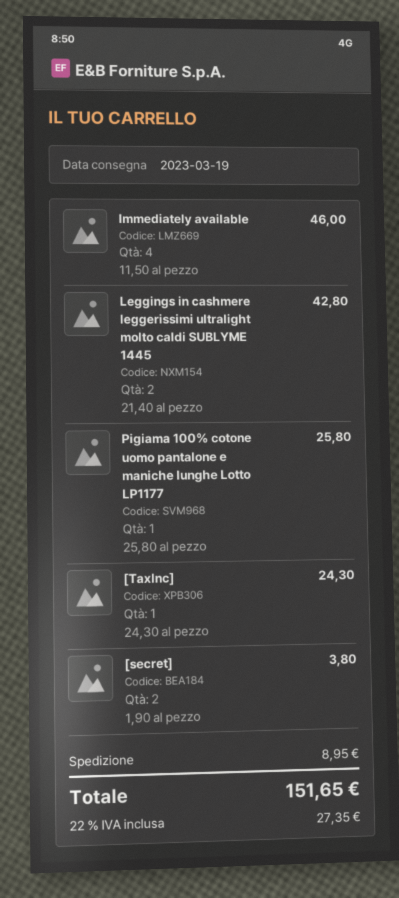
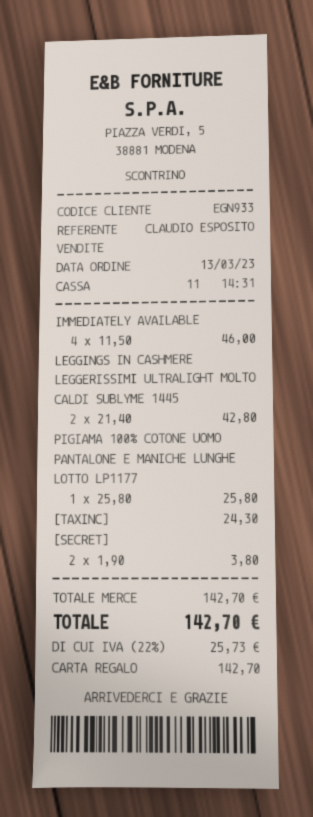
shipping: 8.95 -> none
tax: 22% = 27.35 -> 22% = 25.73
total: 151.65 -> 142.70

